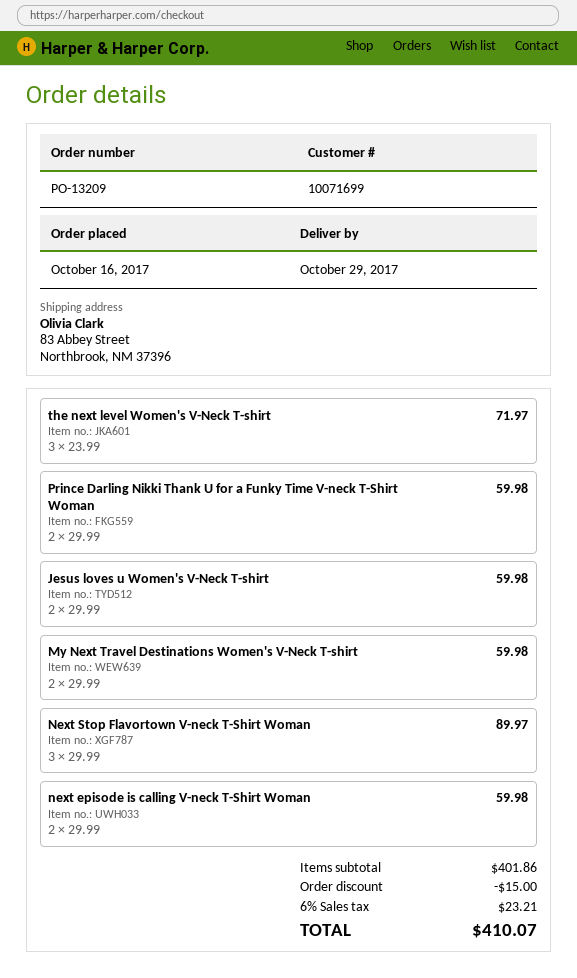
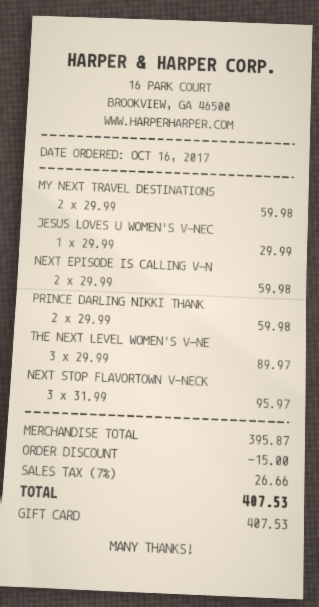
the next level Women's V-Neck T-shirt: 3 x 23.99 = 71.97 -> 3 x 29.99 = 89.97
Jesus loves u Women's V-Neck T-shirt: 2 x 29.99 = 59.98 -> 1 x 29.99 = 29.99
Next Stop Flavortown V-neck T-Shirt Woman: 3 x 29.99 = 89.97 -> 3 x 31.99 = 95.97
subtotal: 401.86 -> 395.87
tax: 6% = 23.21 -> 7% = 26.66
total: 410.07 -> 407.53

